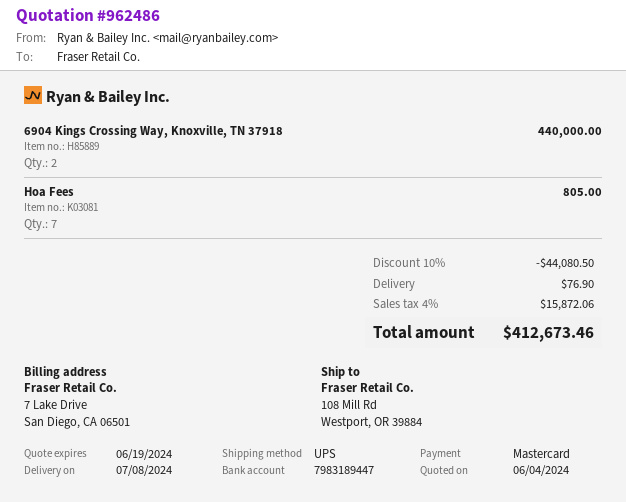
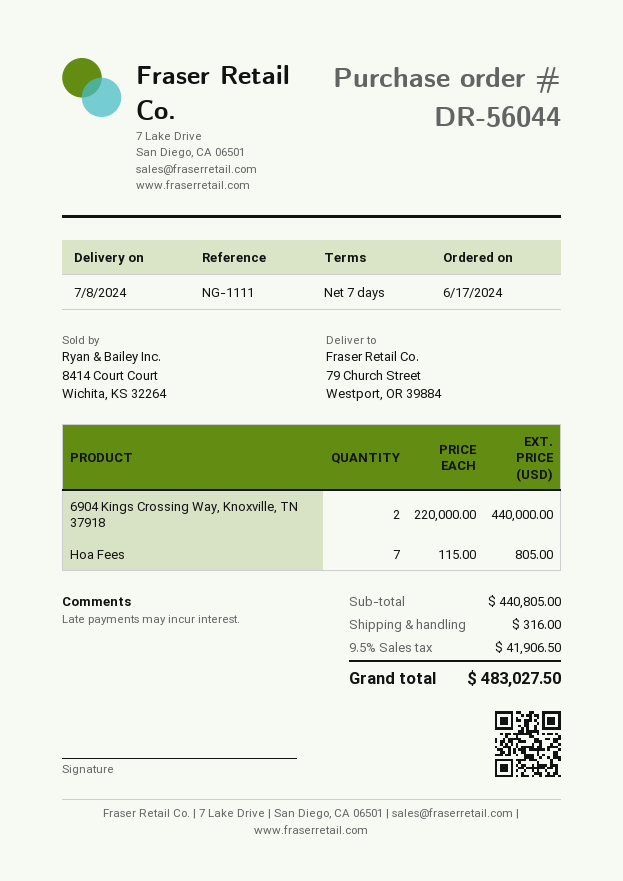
ship to: 108 Mill Rd, Westport, OR 39884 -> 79 Church Street, Westport, OR 39884
discount: 10% = 44080.50 -> none
shipping: 76.90 -> 316.00
tax: 4% = 15872.06 -> 9.5% = 41906.50
total: 412673.46 -> 483027.50

